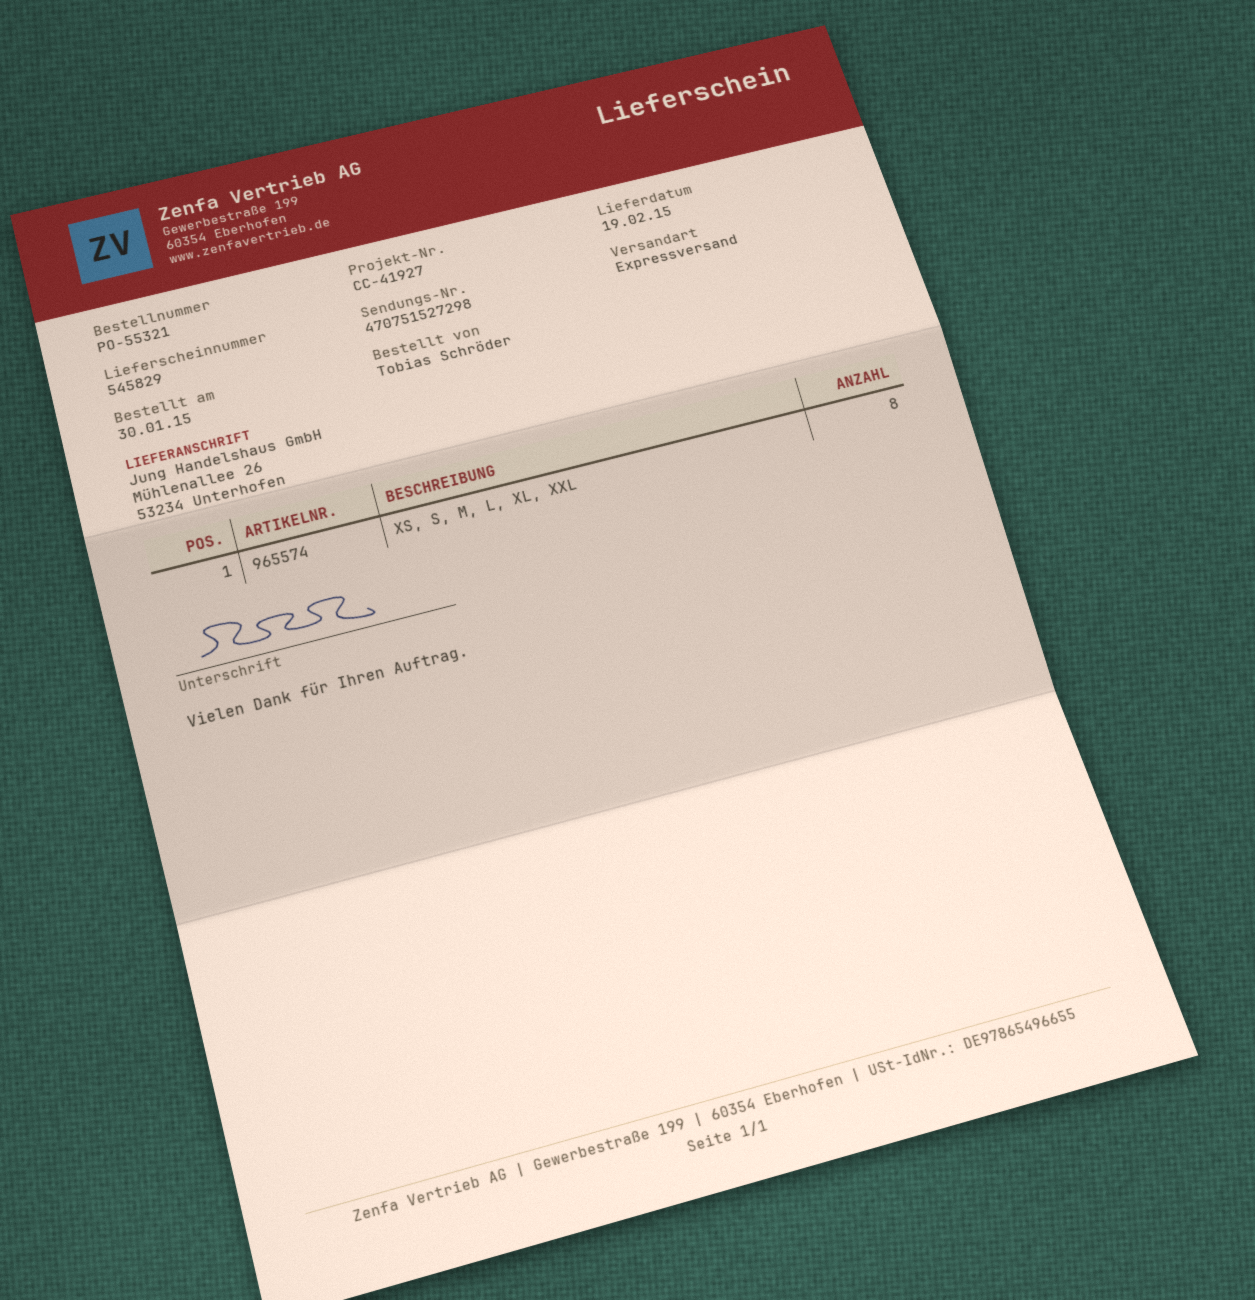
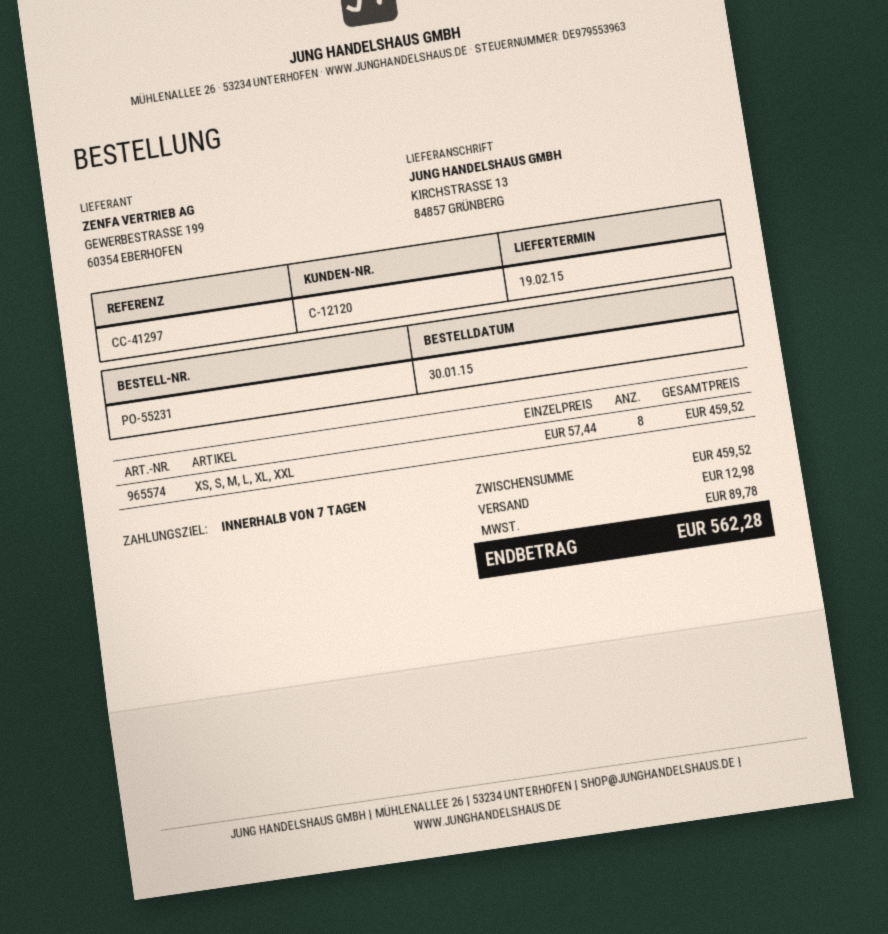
order number: PO-55321 -> PO-55231
reference: CC-41927 -> CC-41297
ship to: Mühlenallee 26, 53234 Unterhofen -> KIRCHSTRASSE 13, 84857 GRÜNBERG

